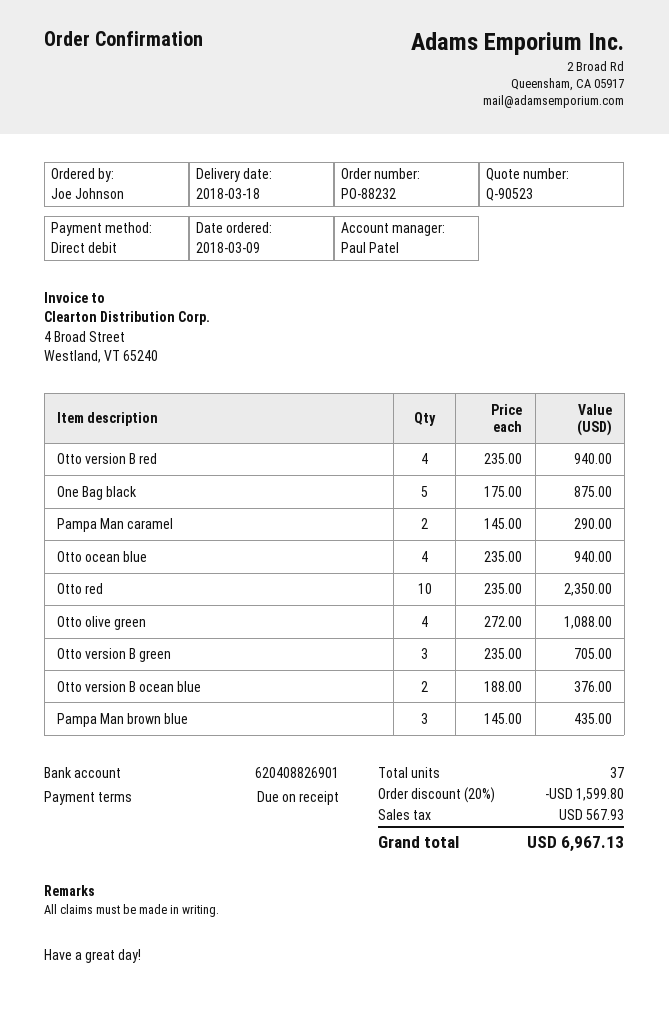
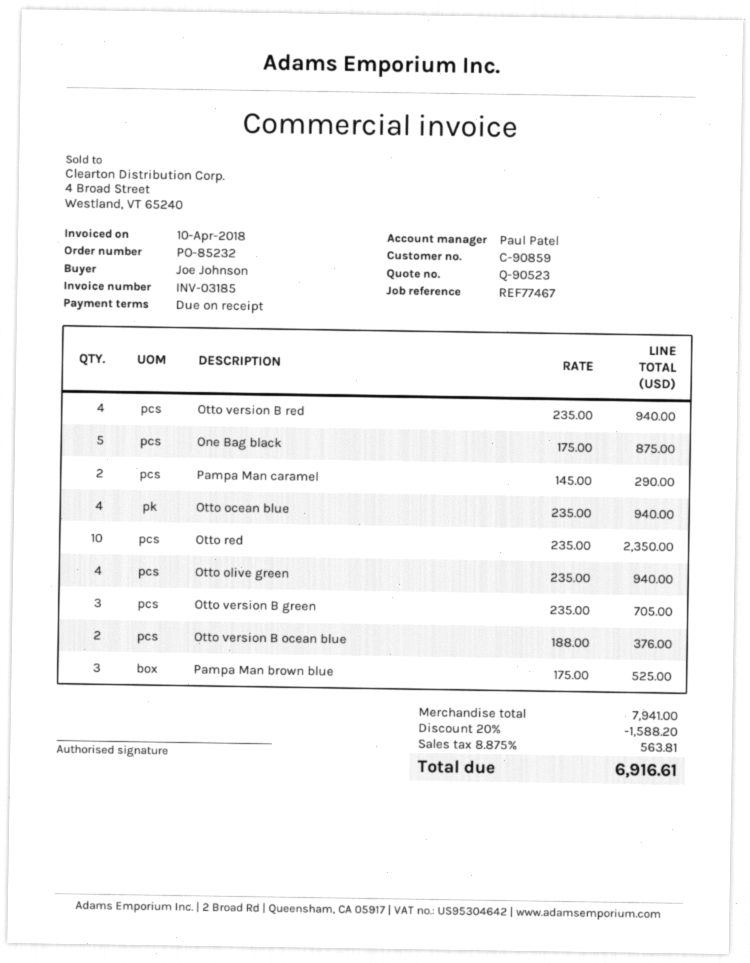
order number: PO-88232 -> PO-85232
Otto olive green: 4 x 272.00 = 1088.00 -> 4 x 235.00 = 940.00
Pampa Man brown blue: 3 x 145.00 = 435.00 -> 3 x 175.00 = 525.00
discount: 20% = 1599.80 -> 20% = 1588.20
tax: 567.93 -> 563.81
total: 6967.13 -> 6916.61

